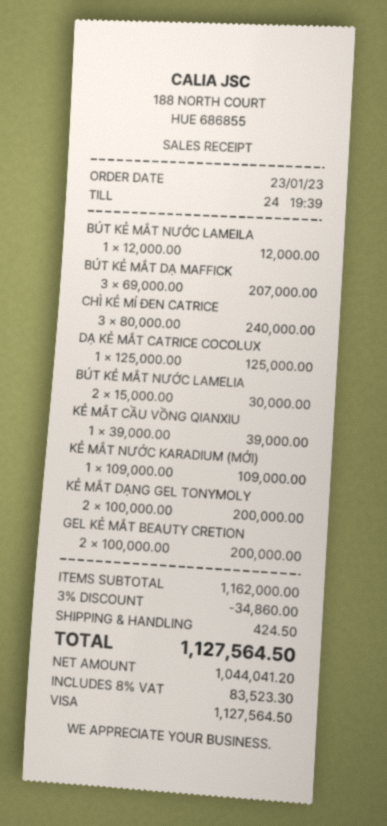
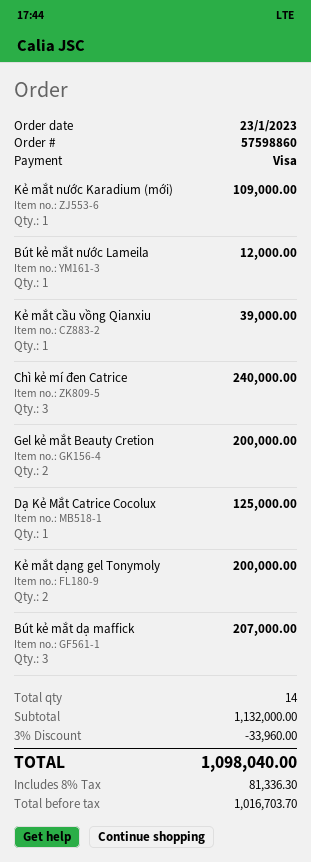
BÚT KẺ MẮT NƯỚC LAMELIA: 2 for 30000.00 -> none
subtotal: 1162000.00 -> 1132000.00
discount: 3% = 34860.00 -> 3% = 33960.00
shipping: 424.50 -> none
net: 1044041.20 -> 1016703.70
tax: 8% = 83523.30 -> 8% = 81336.30
total: 1127564.50 -> 1098040.00

